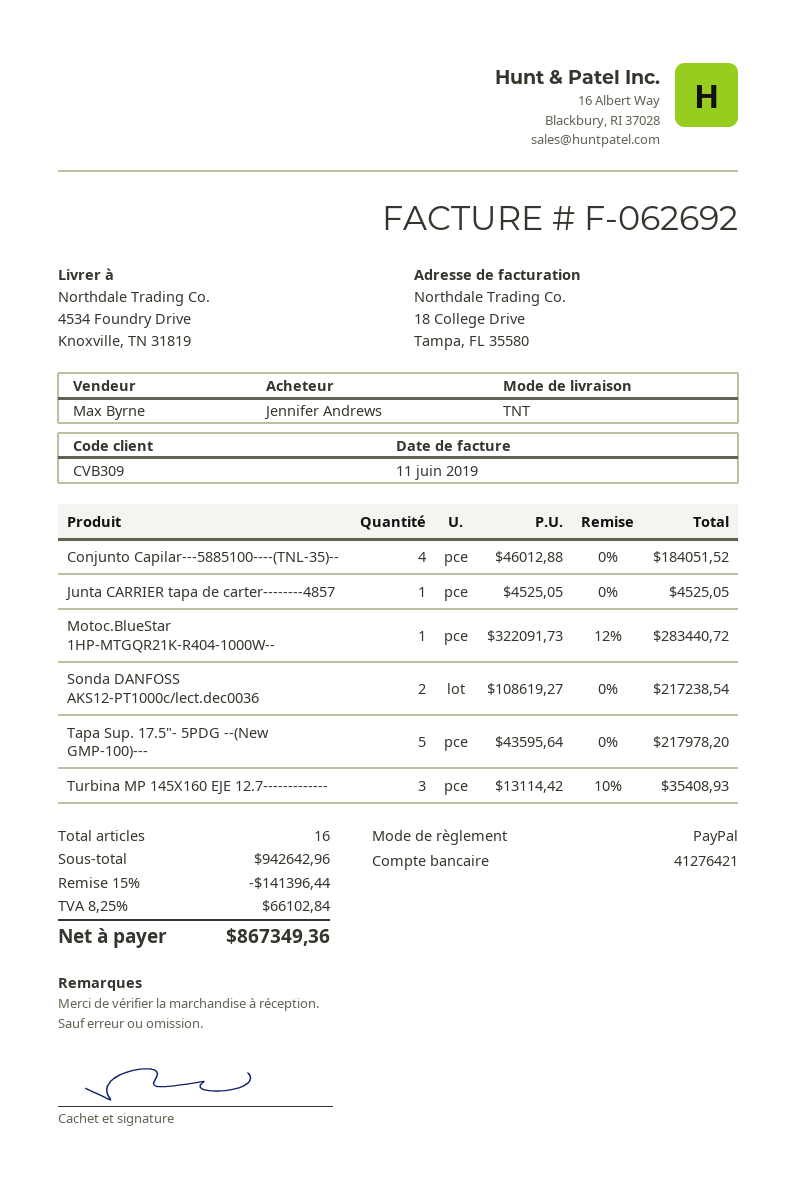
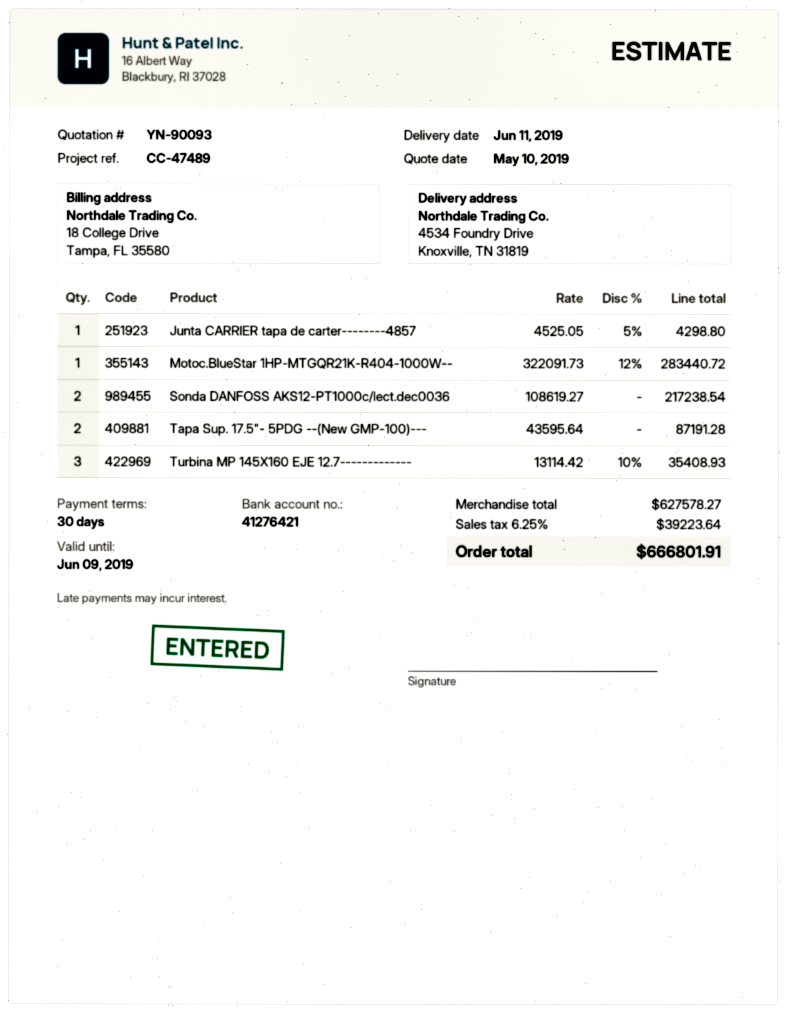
Conjunto Capilar---5885100----(TNL-35)--: 4 x 46012.88 = 184051.52 -> none
Junta CARRIER tapa de carter--------4857: 1 x 4525.05 = 4525.05 -> 1 x 4525.05 - 5% = 4298.80
Tapa Sup. 17.5"- 5PDG --(New GMP-100)---: 5 x 43595.64 = 217978.20 -> 2 x 43595.64 = 87191.28
subtotal: 942642.96 -> 627578.27
discount: 15% = 141396.44 -> none
tax: 8.25% = 66102.84 -> 6.25% = 39223.64
total: 867349.36 -> 666801.91

